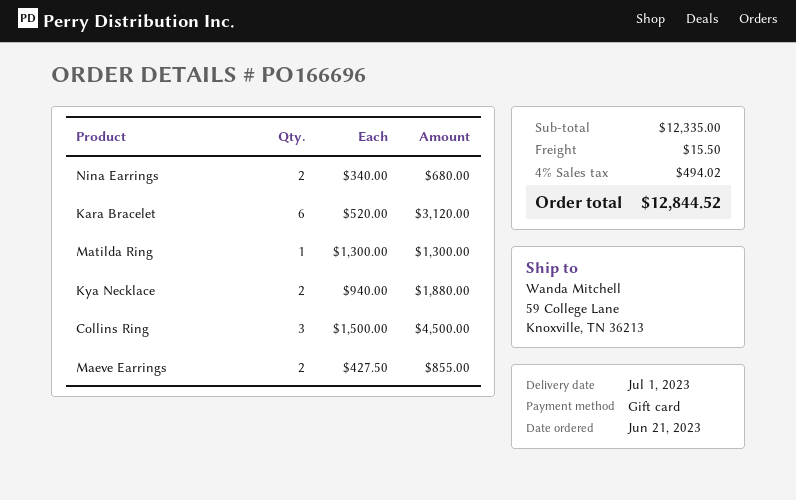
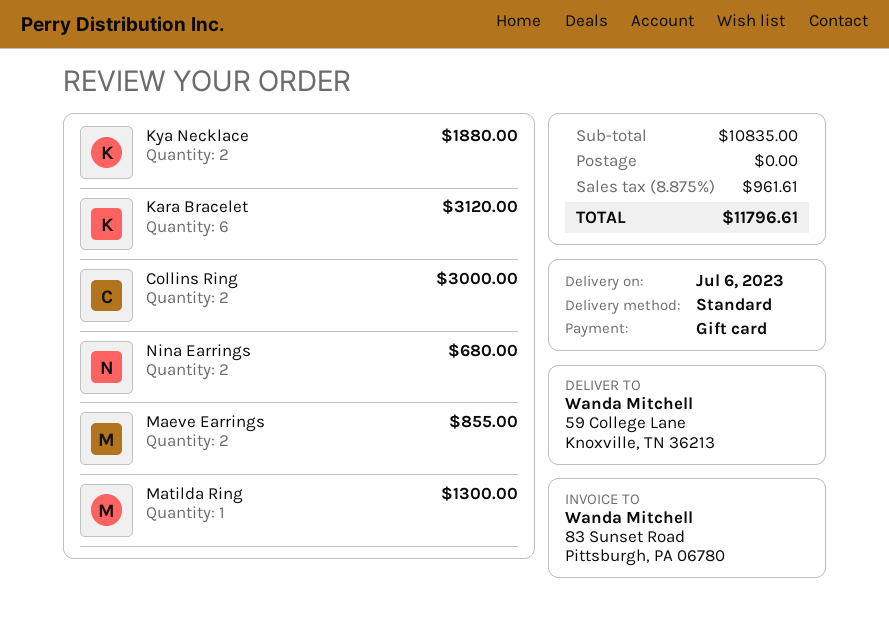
delivery date: 2023-07-01 -> 2023-07-06
Collins Ring: 3 for 4500.00 -> 2 for 3000.00
subtotal: 12335.00 -> 10835.00
shipping: 15.50 -> 0.00
tax: 4% = 494.02 -> 8.875% = 961.61
total: 12844.52 -> 11796.61

